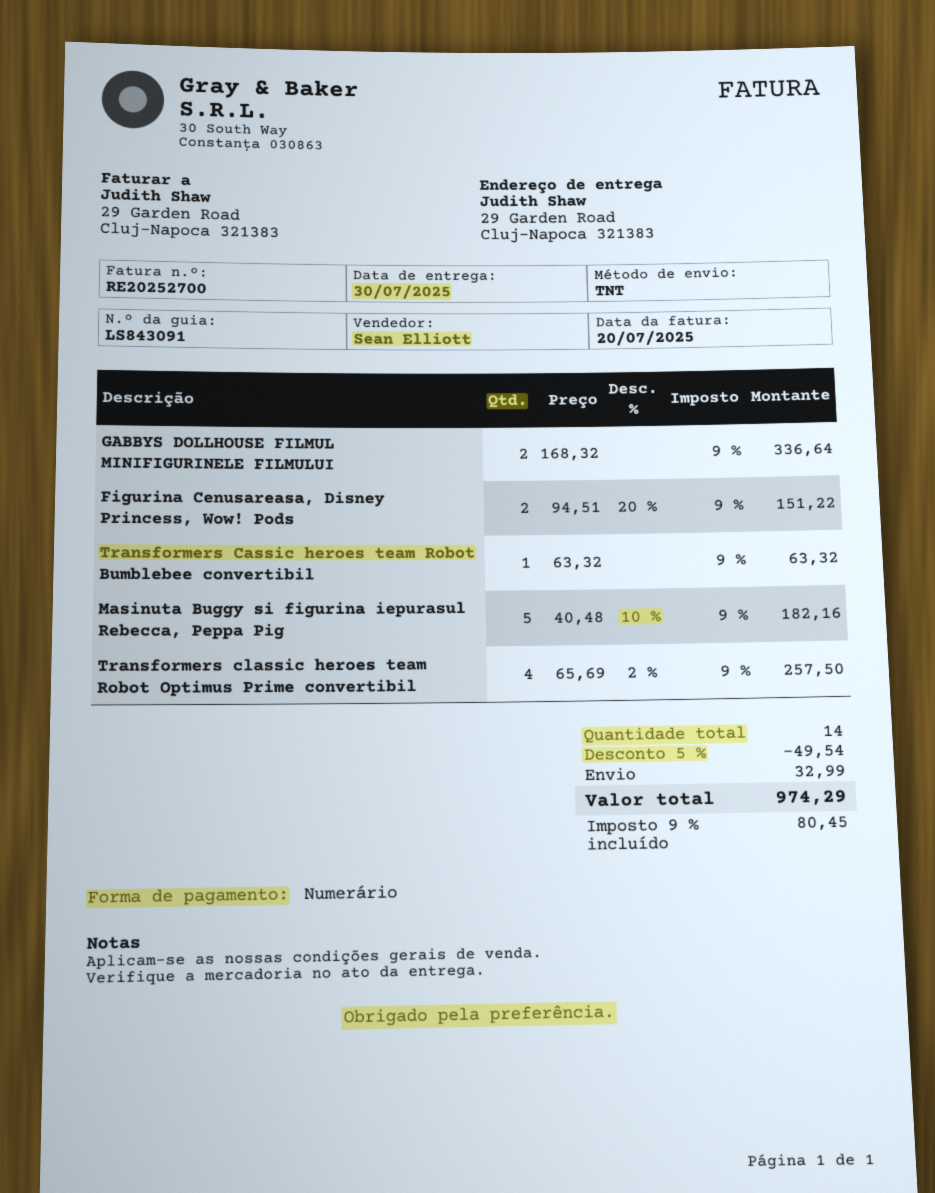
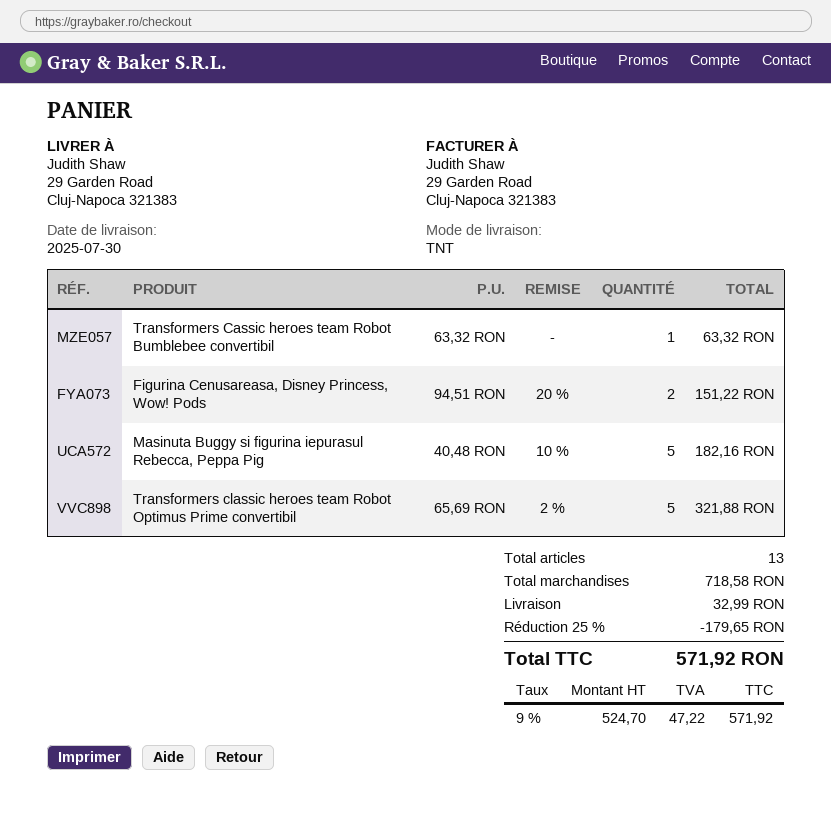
GABBYS DOLLHOUSE FILMUL MINIFIGURINELE FILMULUI: 2 x 168.32 = 336.64 -> none
Transformers classic heroes team Robot Optimus Prime convertibil: 4 x 65.69 - 2% = 257.50 -> 5 x 65.69 - 2% = 321.88
total quantity: 14 -> 13
discount: 5% = 49.54 -> 25% = 179.65
tax: 9% = 80.45 -> 9% = 47.22
total: 974.29 -> 571.92

